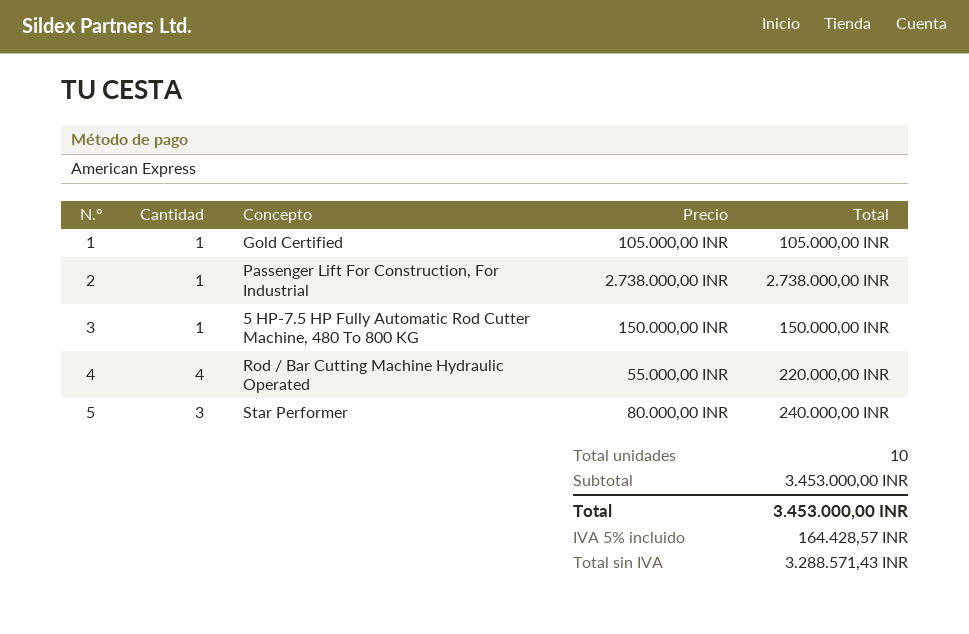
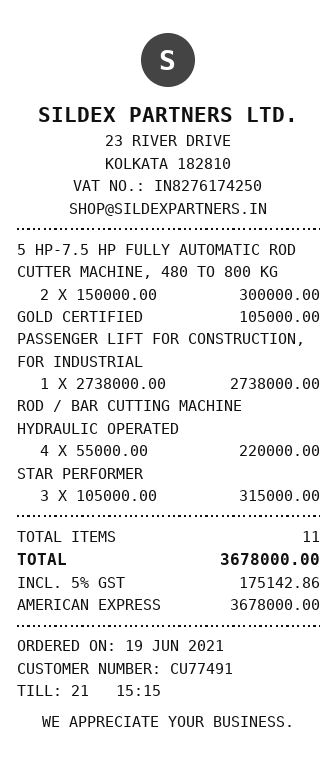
5 HP-7.5 HP Fully Automatic Rod Cutter Machine, 480 To 800 KG: 1 x 150000.00 = 150000.00 -> 2 x 150000.00 = 300000.00
Star Performer: 3 x 80000.00 = 240000.00 -> 3 x 105000.00 = 315000.00
total quantity: 10 -> 11
tax: 5% = 164428.57 -> 5% = 175142.86
total: 3453000.00 -> 3678000.00

